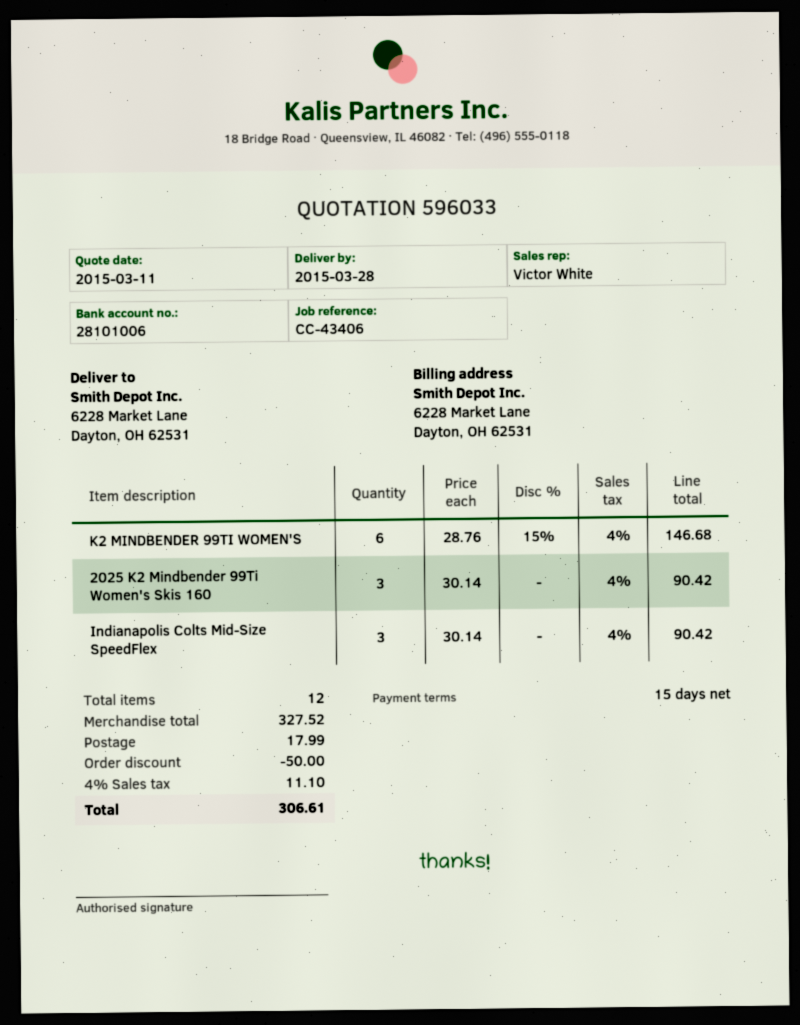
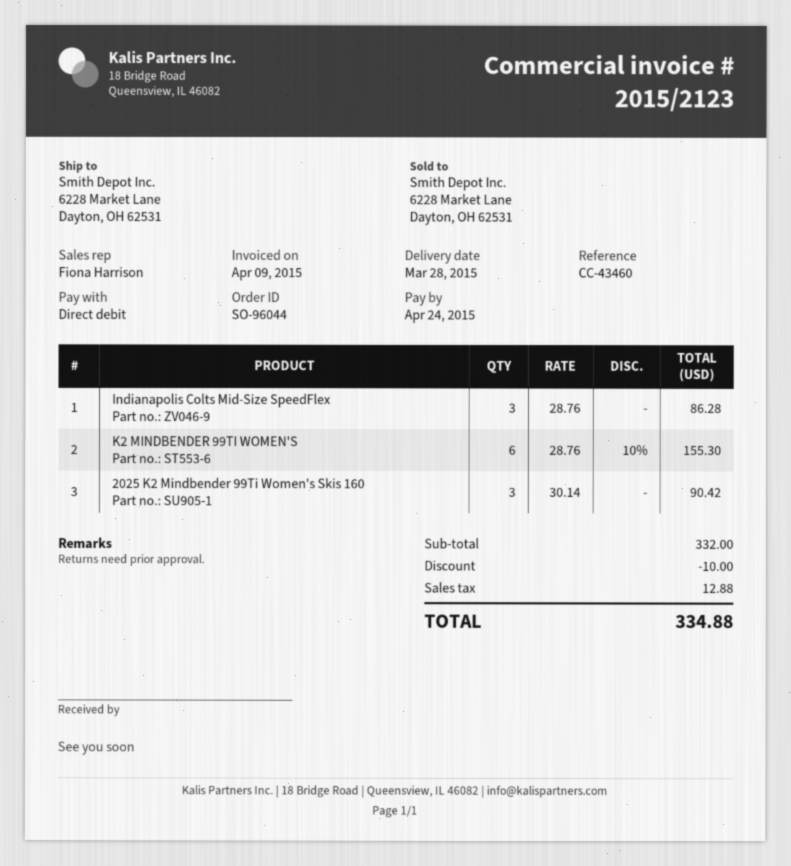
reference: CC-43406 -> CC-43460
sales rep: Victor White -> Fiona Harrison
K2 MINDBENDER 99TI WOMEN'S: 6 x 28.76 - 15% = 146.68 -> 6 x 28.76 - 10% = 155.30
Indianapolis Colts Mid-Size SpeedFlex: 3 x 30.14 = 90.42 -> 3 x 28.76 = 86.28
subtotal: 327.52 -> 332.00
discount: 50.00 -> 10.00
shipping: 17.99 -> none
tax: 11.10 -> 12.88
total: 306.61 -> 334.88

